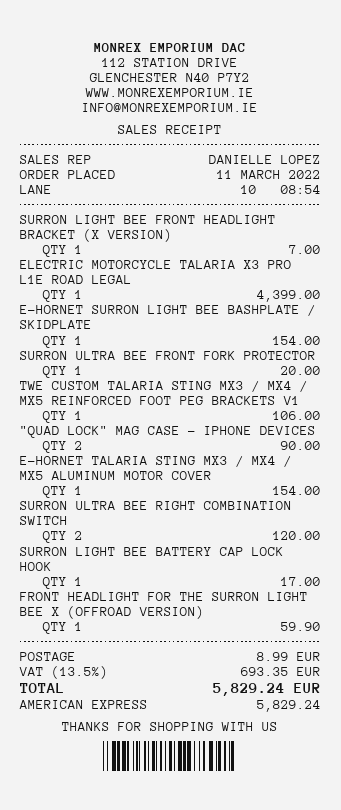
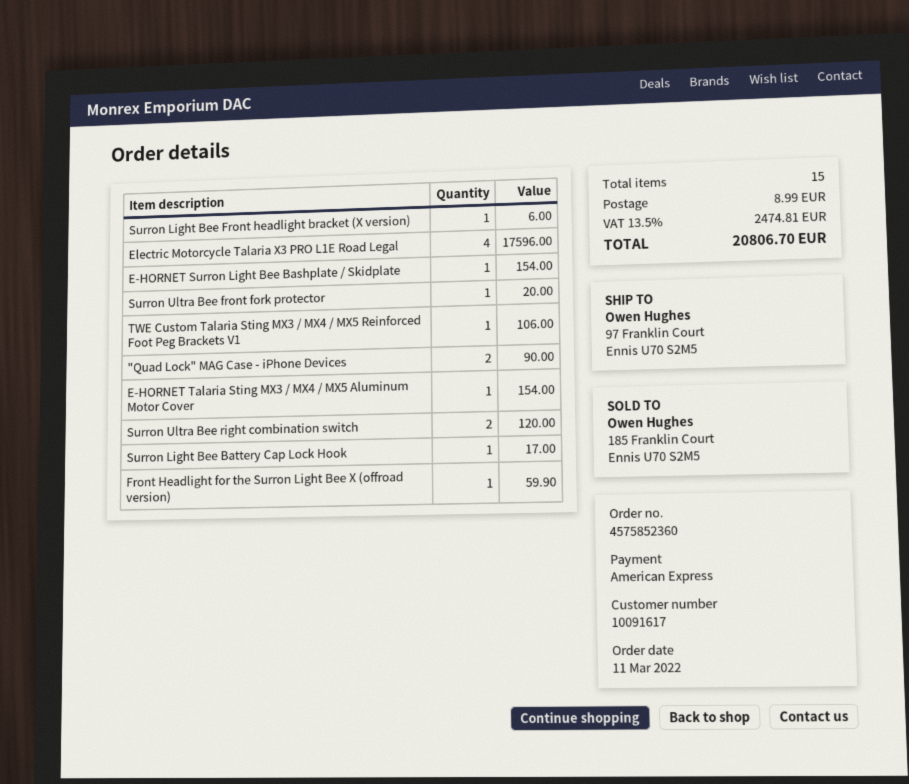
SURRON LIGHT BEE FRONT HEADLIGHT BRACKET (X VERSION): 1 for 7.00 -> 1 for 6.00
ELECTRIC MOTORCYCLE TALARIA X3 PRO L1E ROAD LEGAL: 1 for 4399.00 -> 4 for 17596.00
tax: 13.5% = 693.35 -> 13.5% = 2474.81
total: 5829.24 -> 20806.70

